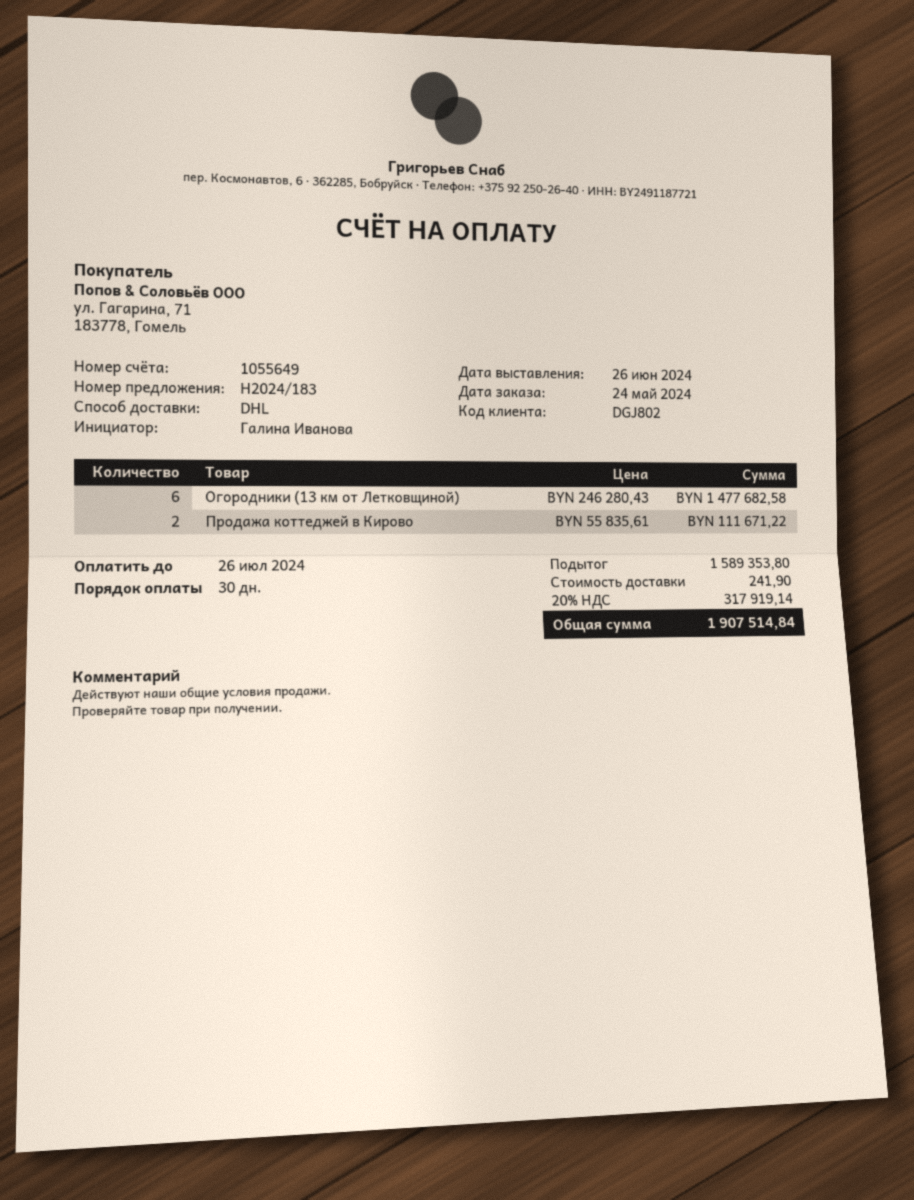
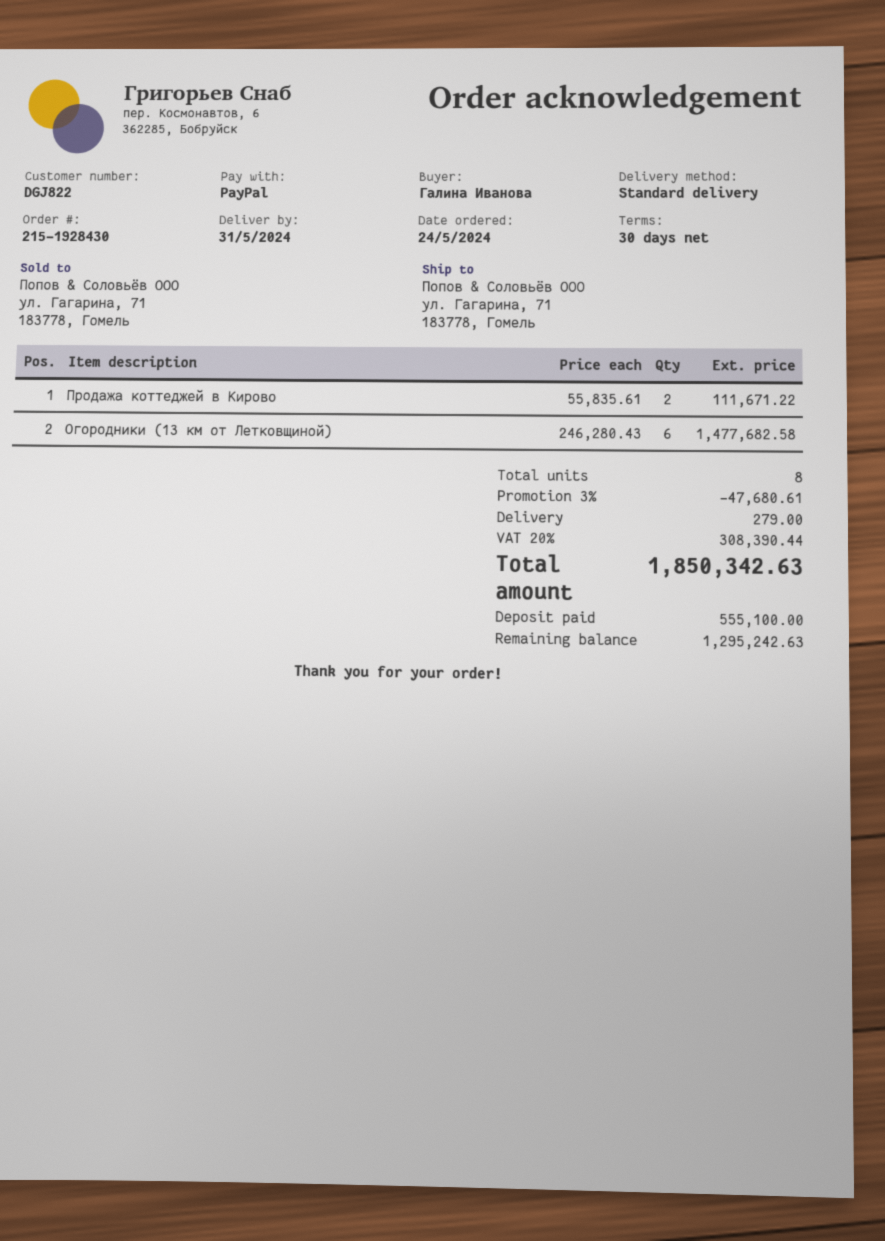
customer number: DGJ802 -> DGJ822
shipping method: DHL -> standard
discount: none -> 3% = 47680.61
shipping: 241.90 -> 279.00
tax: 20% = 317919.14 -> 20% = 308390.44
total: 1907514.84 -> 1850342.63

